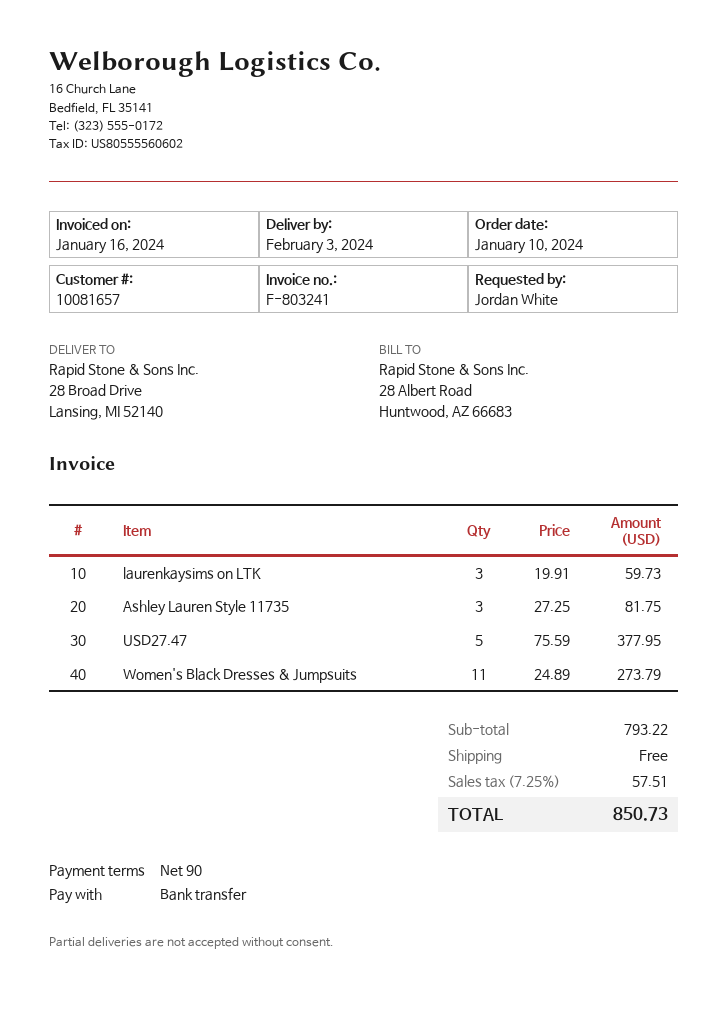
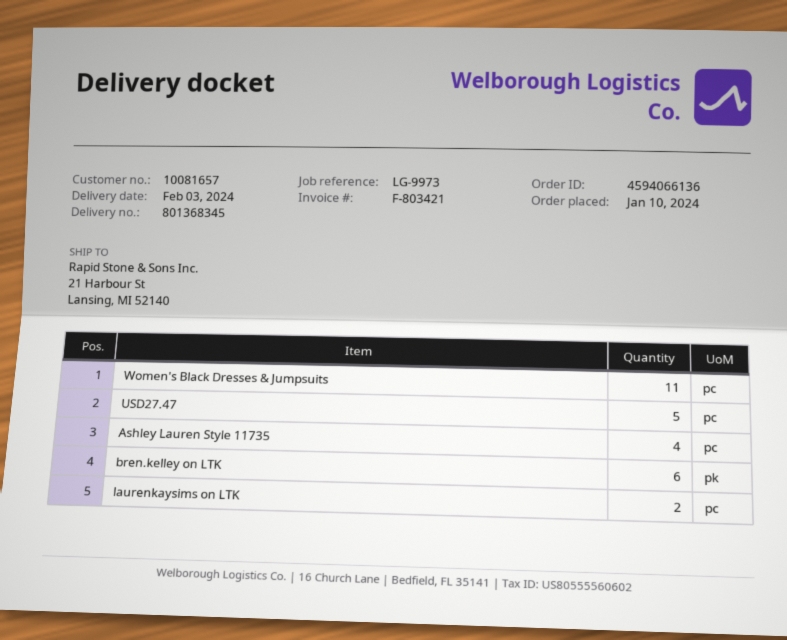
invoice number: F-803241 -> F-803421
ship to: 28 Broad Drive, Lansing, MI 52140 -> 21 Harbour St, Lansing, MI 52140
laurenkaysims on LTK: 3 -> 2
Ashley Lauren Style 11735: 3 -> 4
bren.kelley on LTK: none -> 6

